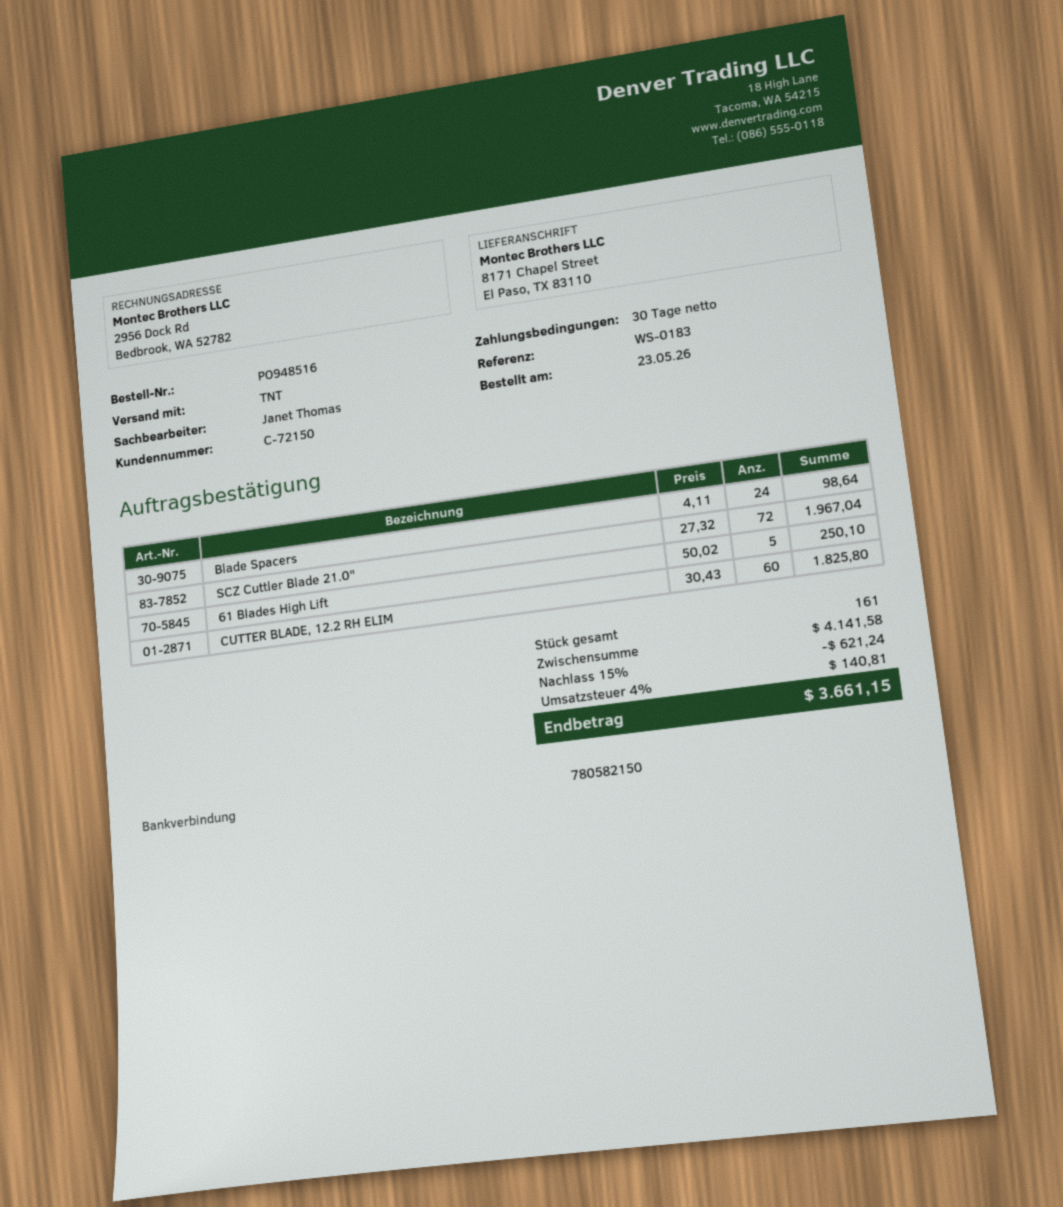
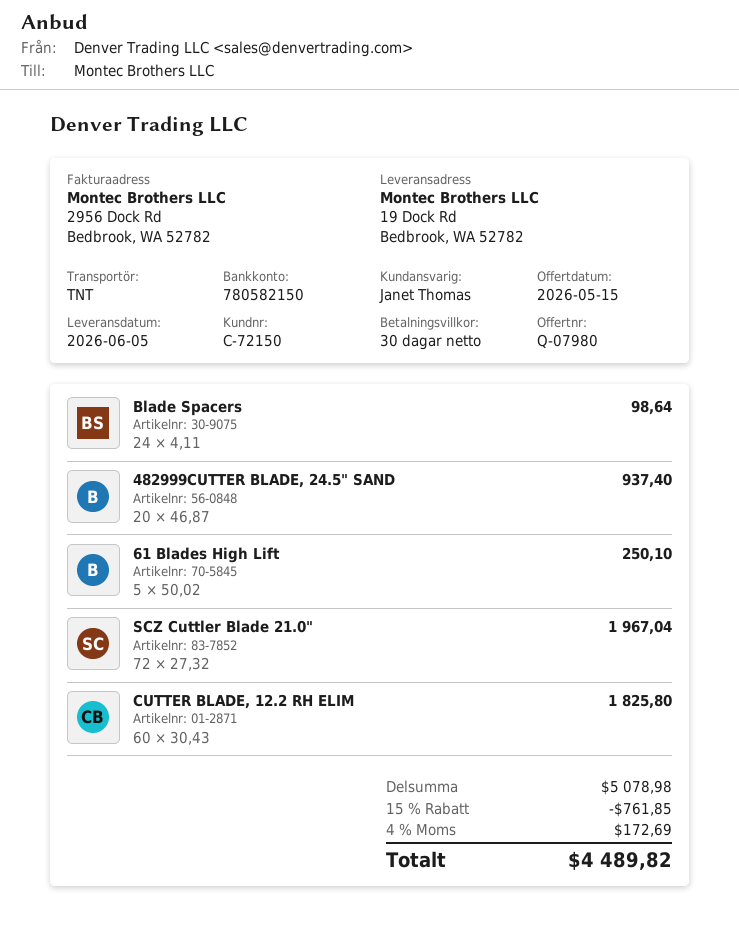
ship to: 8171 Chapel Street, El Paso, TX 83110 -> 19 Dock Rd, Bedbrook, WA 52782
482999CUTTER BLADE, 24.5" SAND: none -> 20 x 46.87 = 937.40
subtotal: 4141.58 -> 5078.98
discount: 15% = 621.24 -> 15% = 761.85
tax: 4% = 140.81 -> 4% = 172.69
total: 3661.15 -> 4489.82

